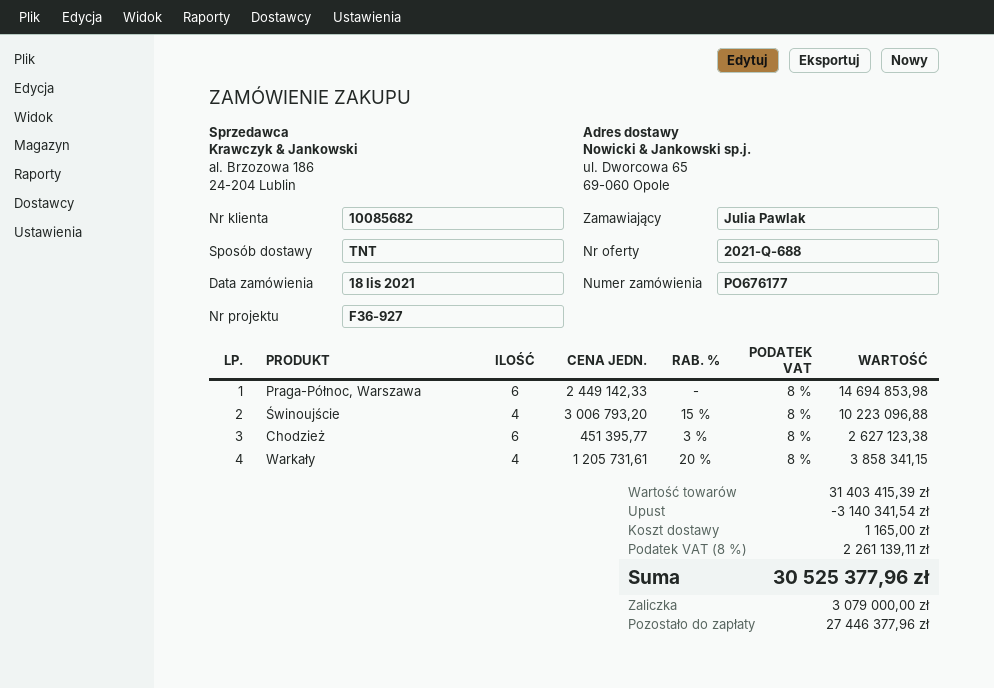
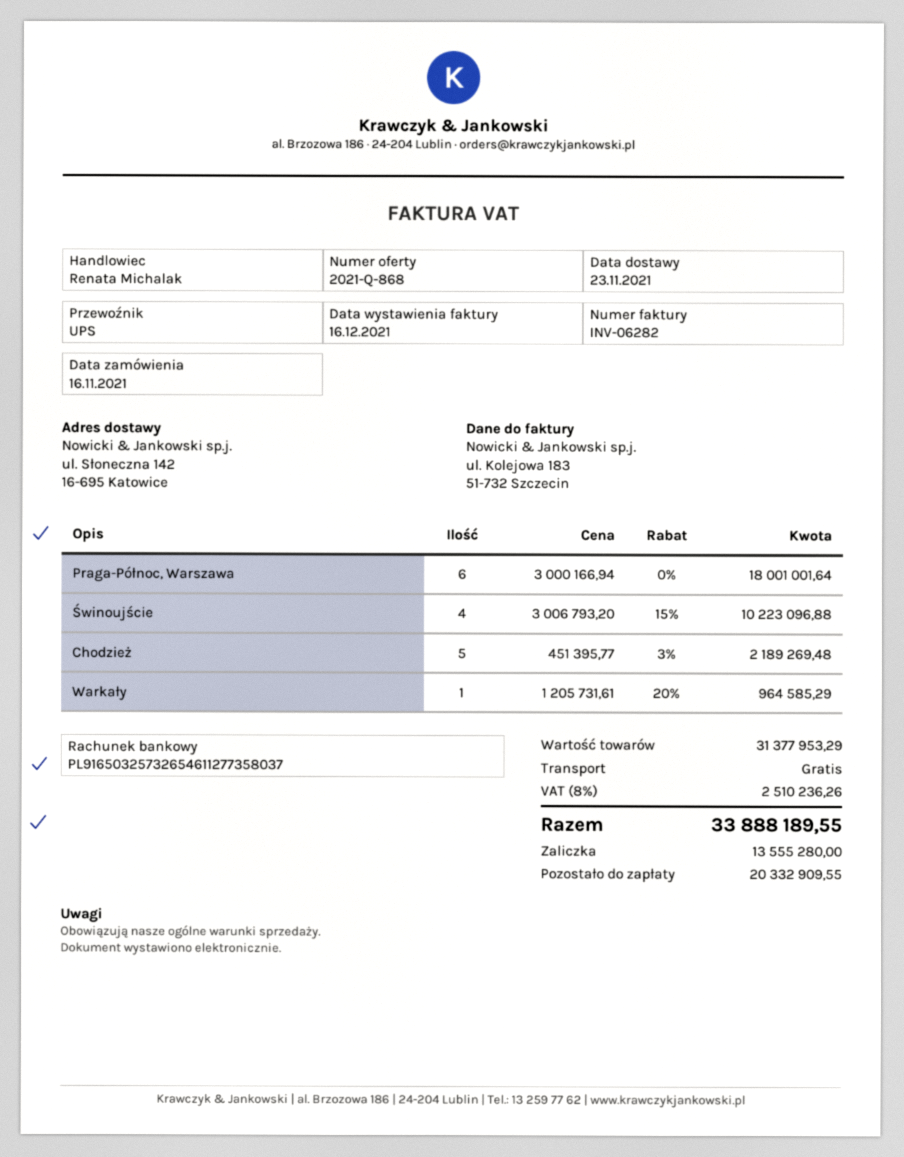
quote number: 2021-Q-688 -> 2021-Q-868
order date: 2021-11-18 -> 2021-11-16
shipping method: TNT -> UPS
ship to: ul. Dworcowa 65, 69-060 Opole -> ul. Słoneczna 142, 16-695 Katowice
Praga-Północ, Warszawa: 6 x 2449142.33 = 14694853.98 -> 6 x 3000166.94 = 18001001.64
Chodzież: 6 x 451395.77 - 3% = 2627123.38 -> 5 x 451395.77 - 3% = 2189269.48
Warkały: 4 x 1205731.61 - 20% = 3858341.15 -> 1 x 1205731.61 - 20% = 964585.29
subtotal: 31403415.39 -> 31377953.29
discount: 3140341.54 -> none
shipping: 1165.00 -> 0.00
tax: 8% = 2261139.11 -> 8% = 2510236.26
total: 30525377.96 -> 33888189.55
deposit: 3079000.00 -> 13555280.00
balance: 27446377.96 -> 20332909.55

